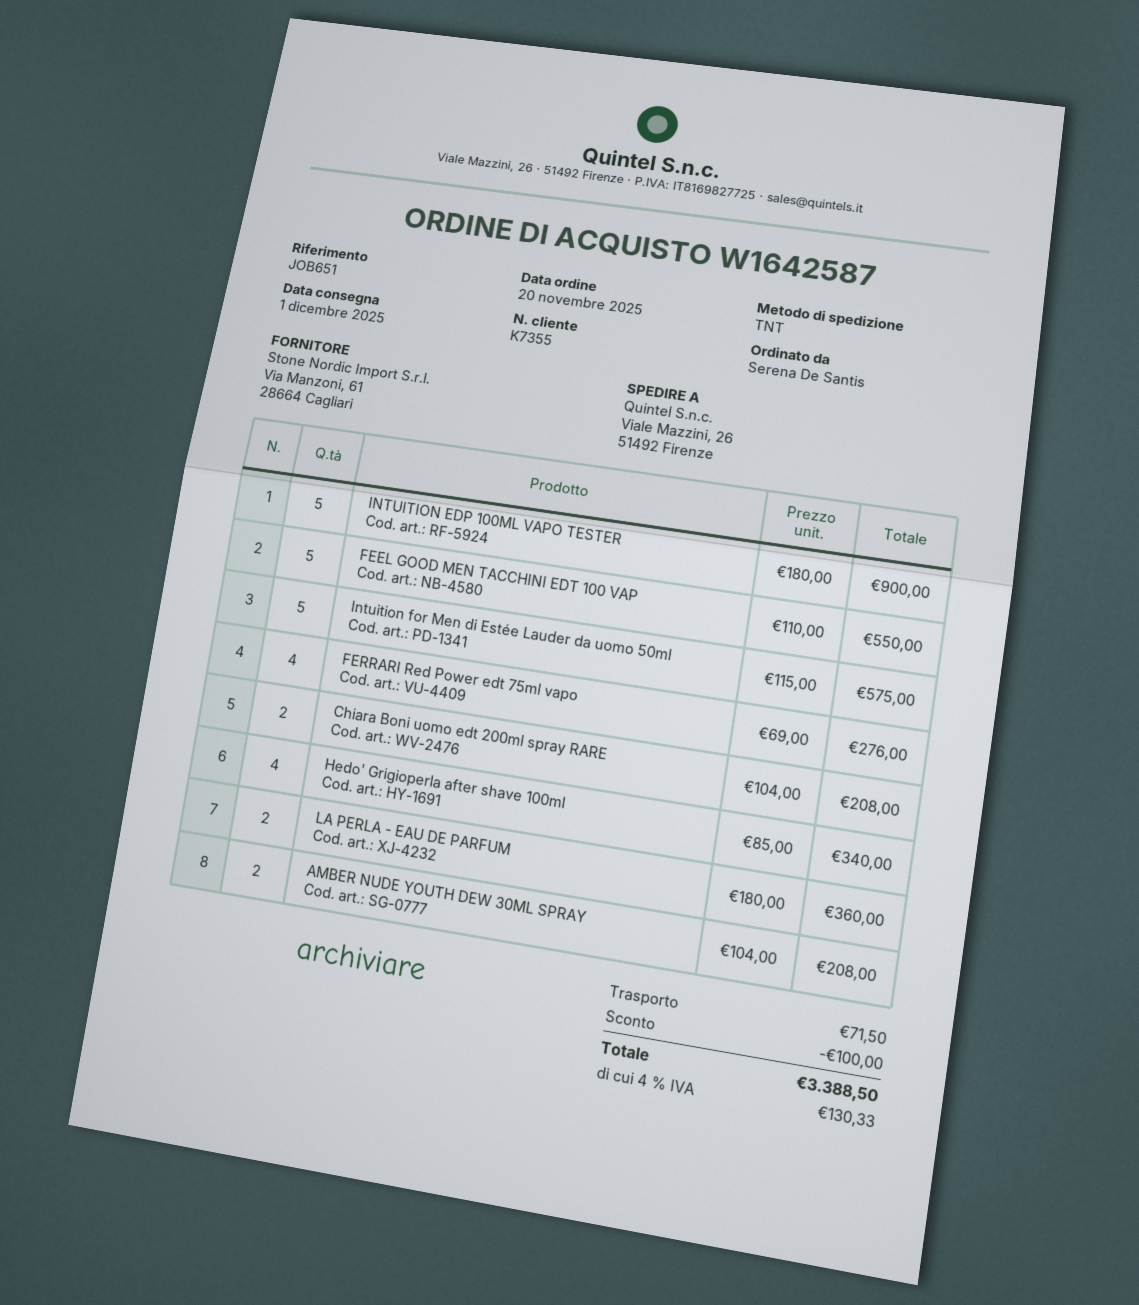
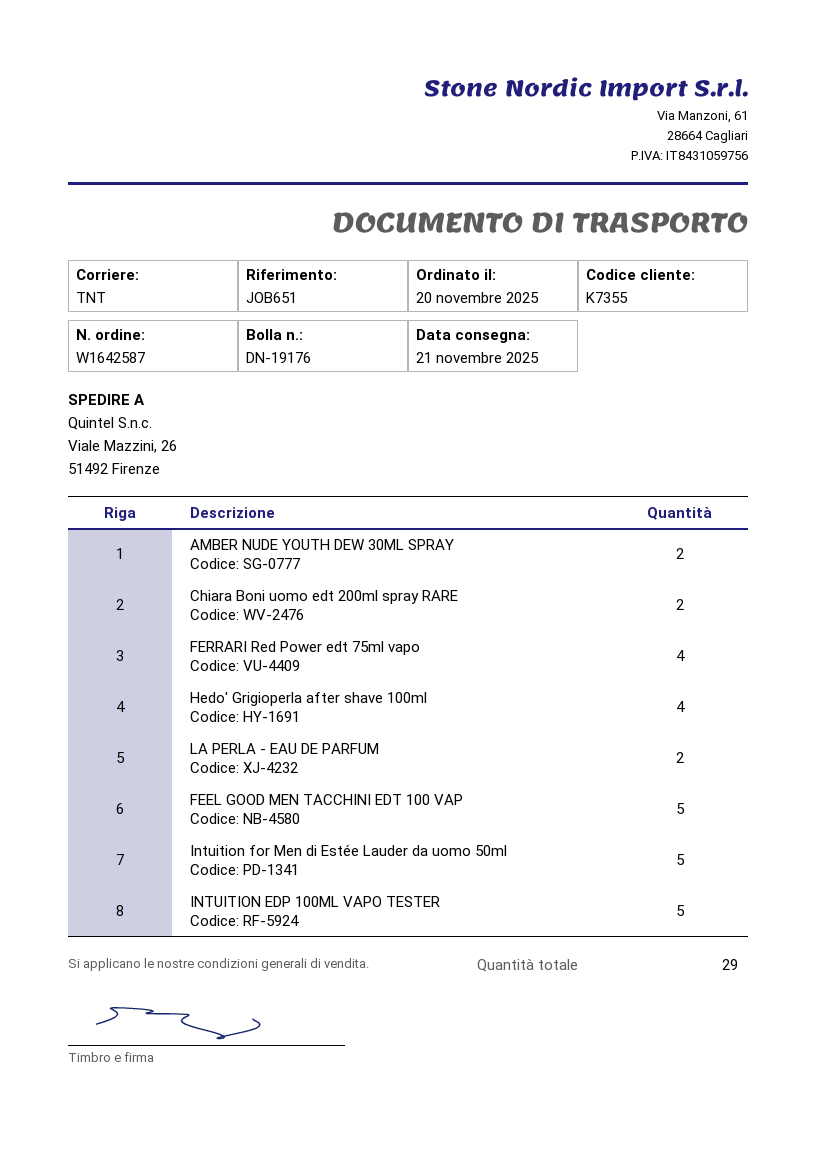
delivery date: 2025-12-01 -> 2025-11-21

